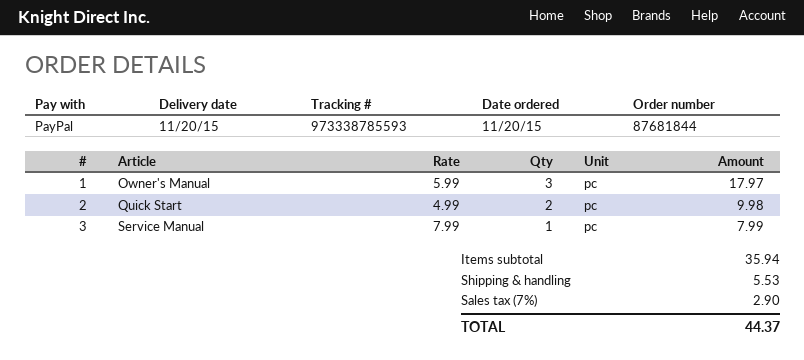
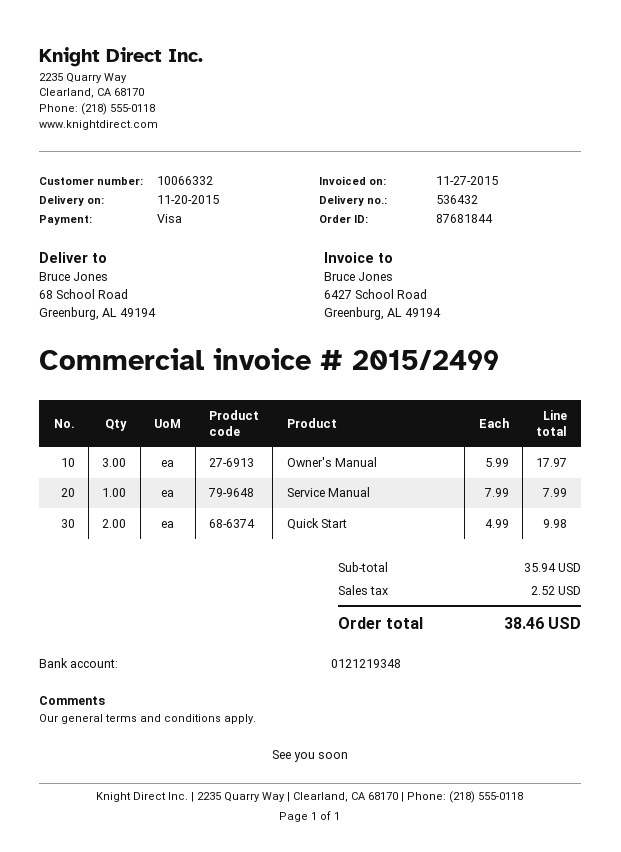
payment method: PayPal -> Visa
shipping: 5.53 -> none
tax: 2.90 -> 2.52
total: 44.37 -> 38.46

